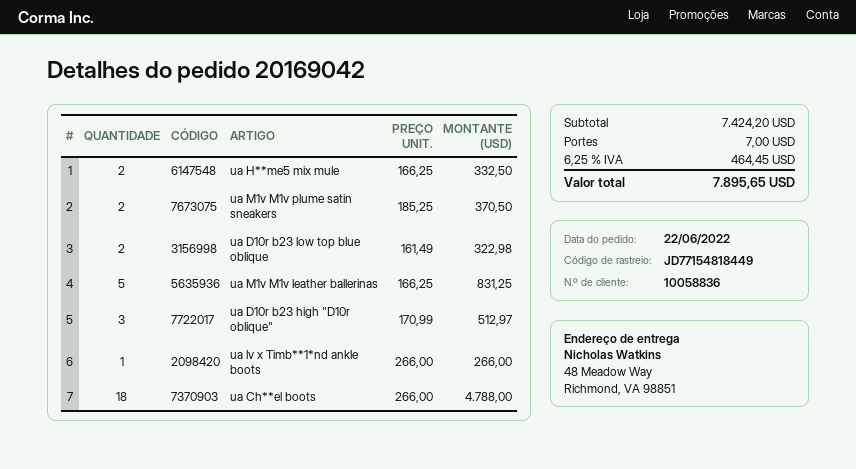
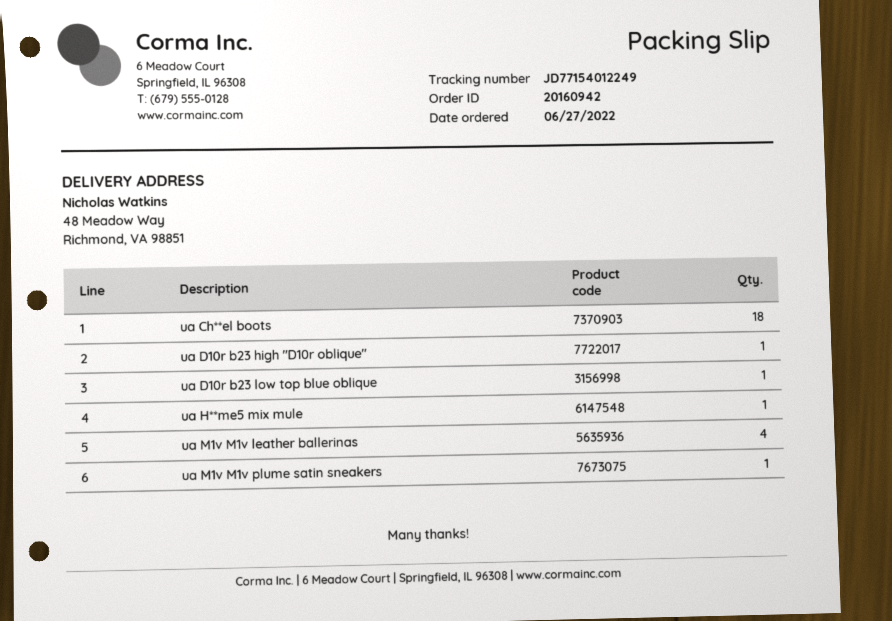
order number: 20169042 -> 20160942
order date: 2022-06-22 -> 2022-06-27
tracking number: JD77154818449 -> JD77154012249
ua H**me5 mix mule: 2 -> 1
ua M1v M1v plume satin sneakers: 2 -> 1
ua D10r b23 low top blue oblique: 2 -> 1
ua M1v M1v leather ballerinas: 5 -> 4
ua D10r b23 high "D10r oblique": 3 -> 1
ua lv x Timb**1*nd ankle boots: 1 -> none

